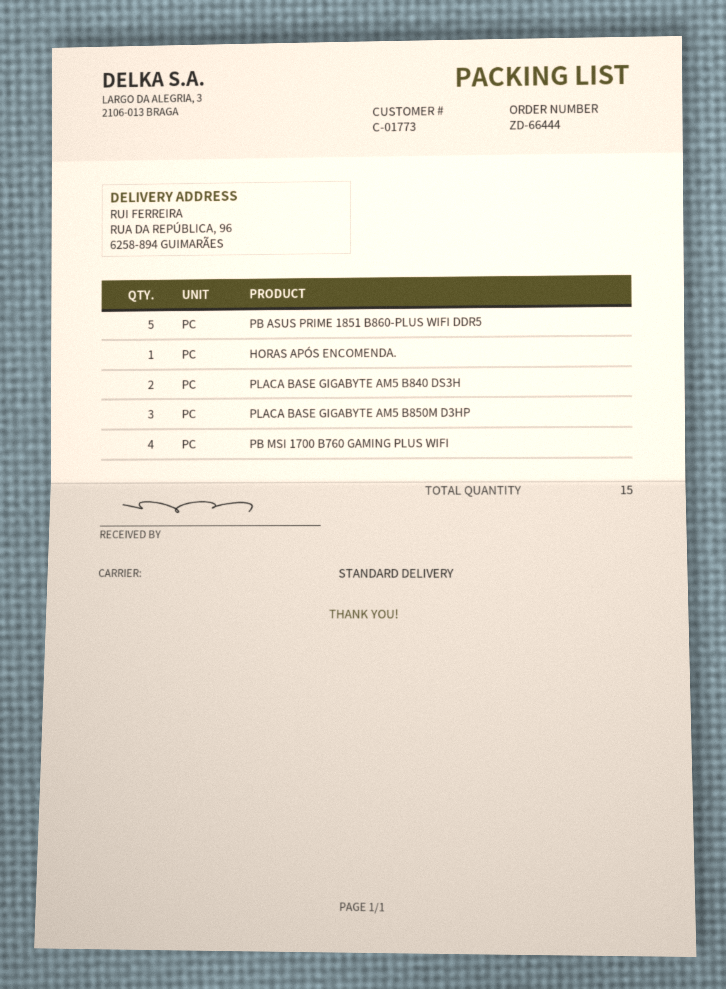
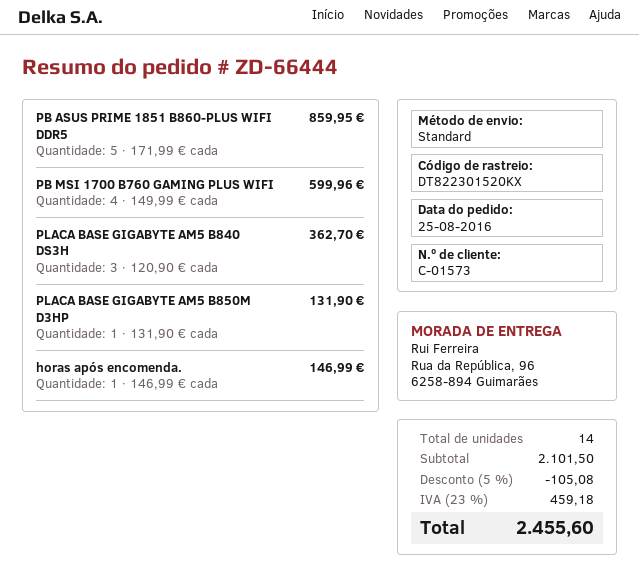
customer number: C-01773 -> C-01573
PLACA BASE GIGABYTE AM5 B840 DS3H: 2 -> 3
PLACA BASE GIGABYTE AM5 B850M D3HP: 3 -> 1
total quantity: 15 -> 14

